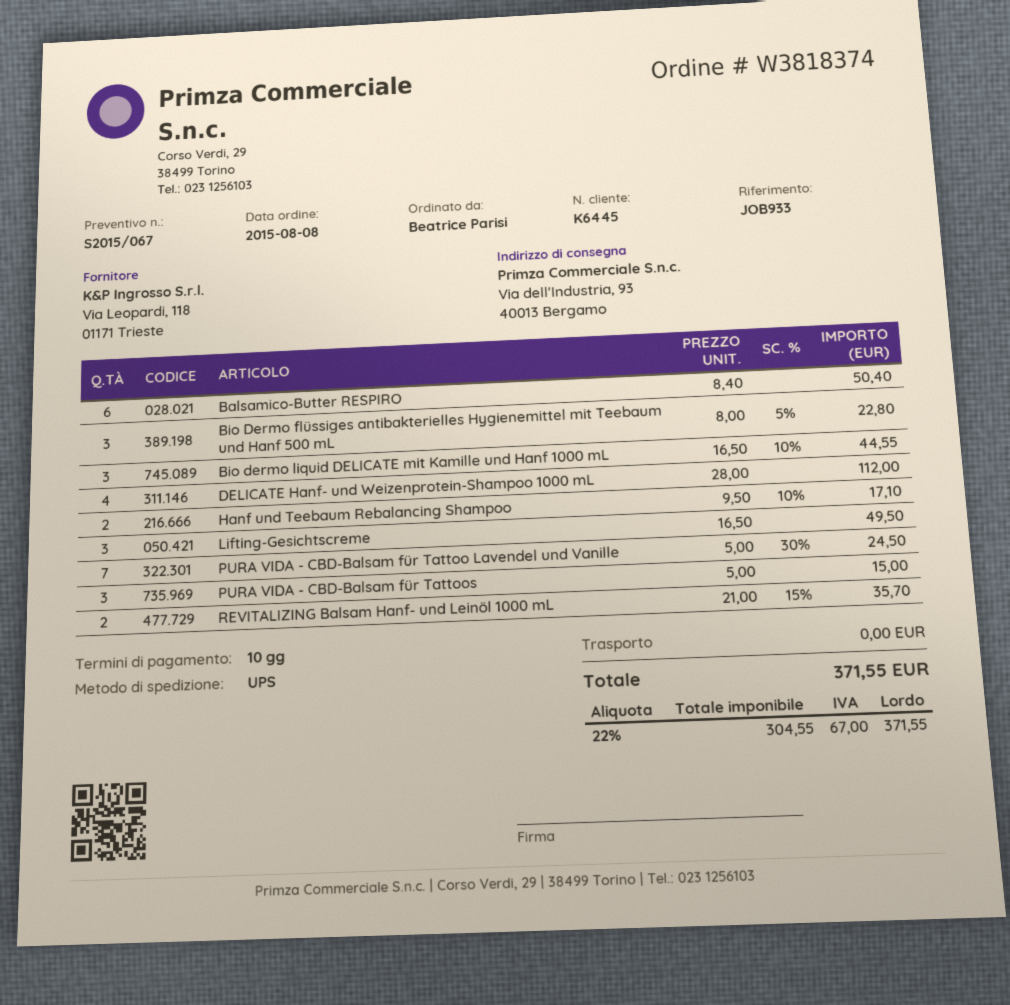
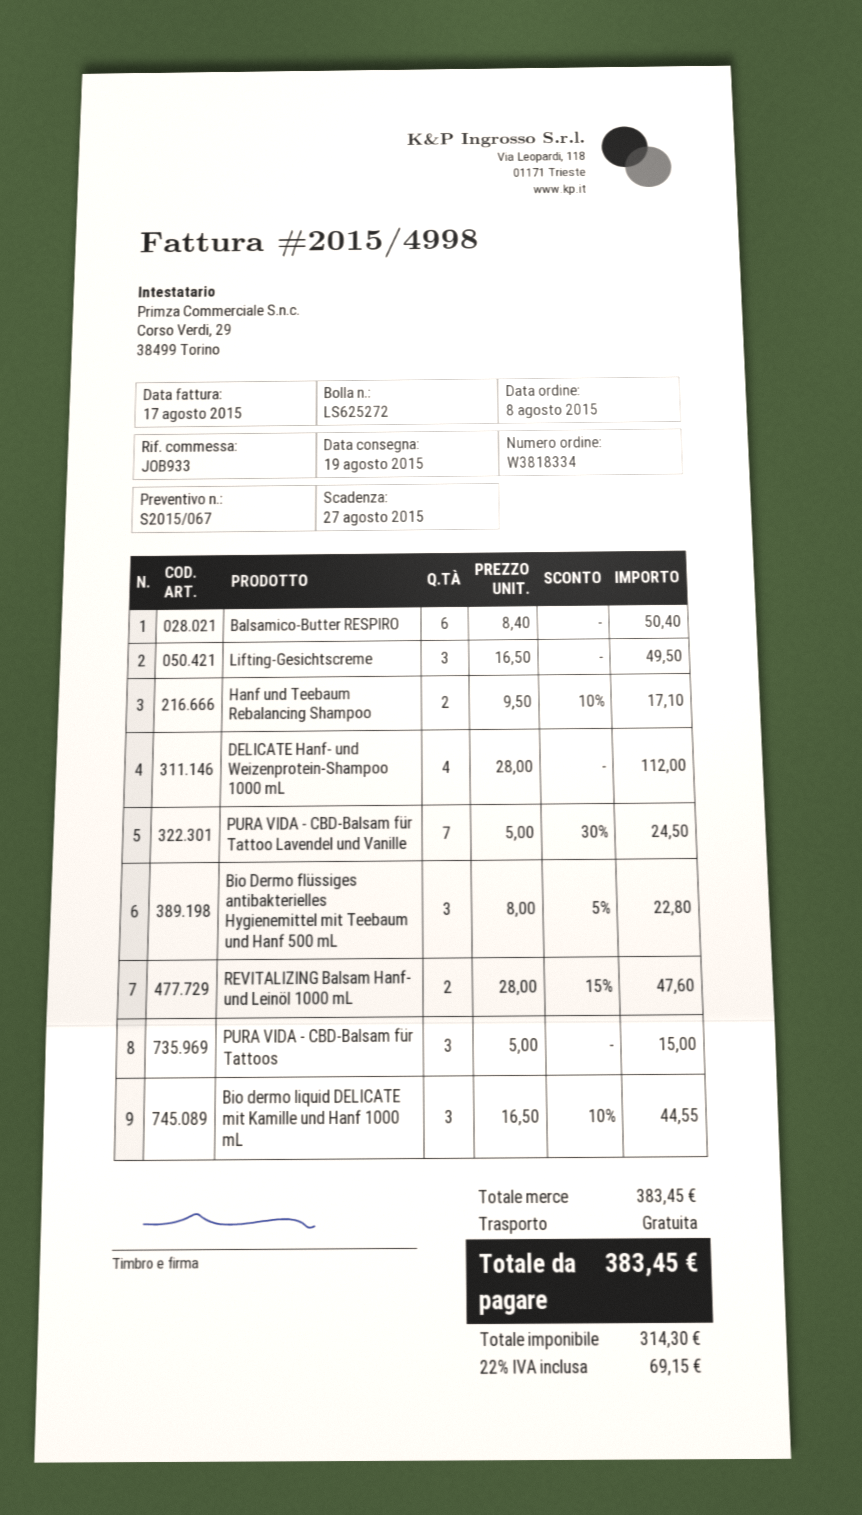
order number: W3818374 -> W3818334
REVITALIZING Balsam Hanf- und Leinöl 1000 mL: 2 x 21.00 - 15% = 35.70 -> 2 x 28.00 - 15% = 47.60
net: 304.55 -> 314.30
tax: 22% = 67.00 -> 22% = 69.15
total: 371.55 -> 383.45

